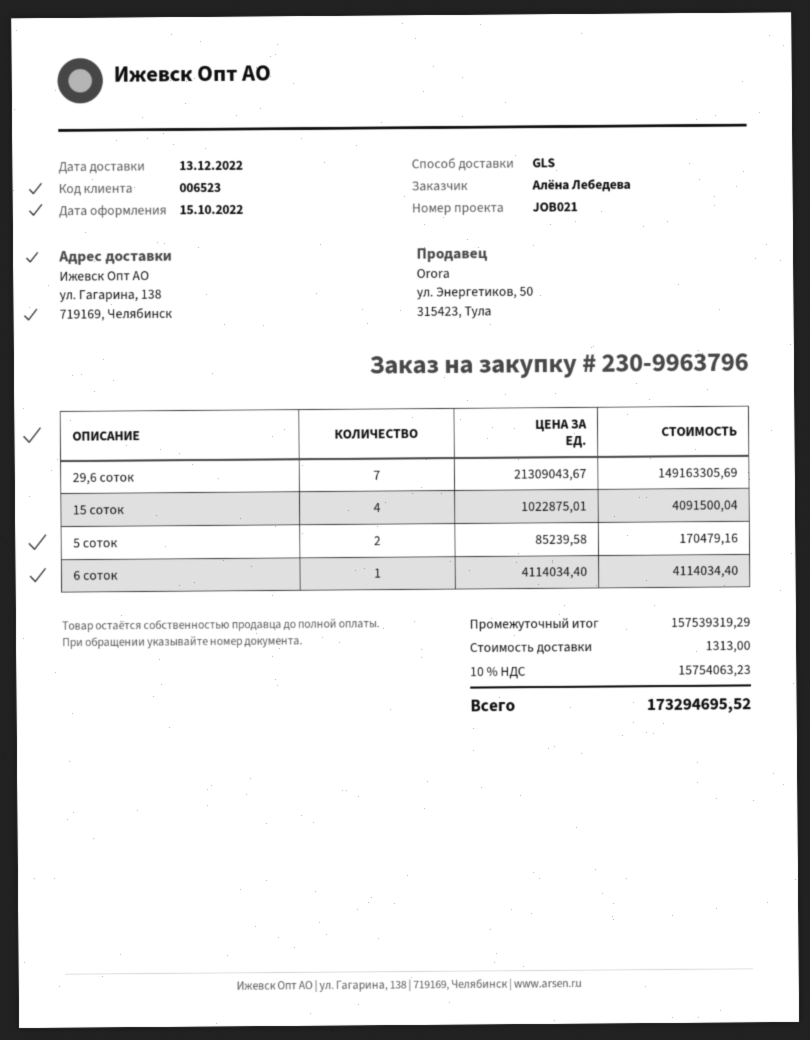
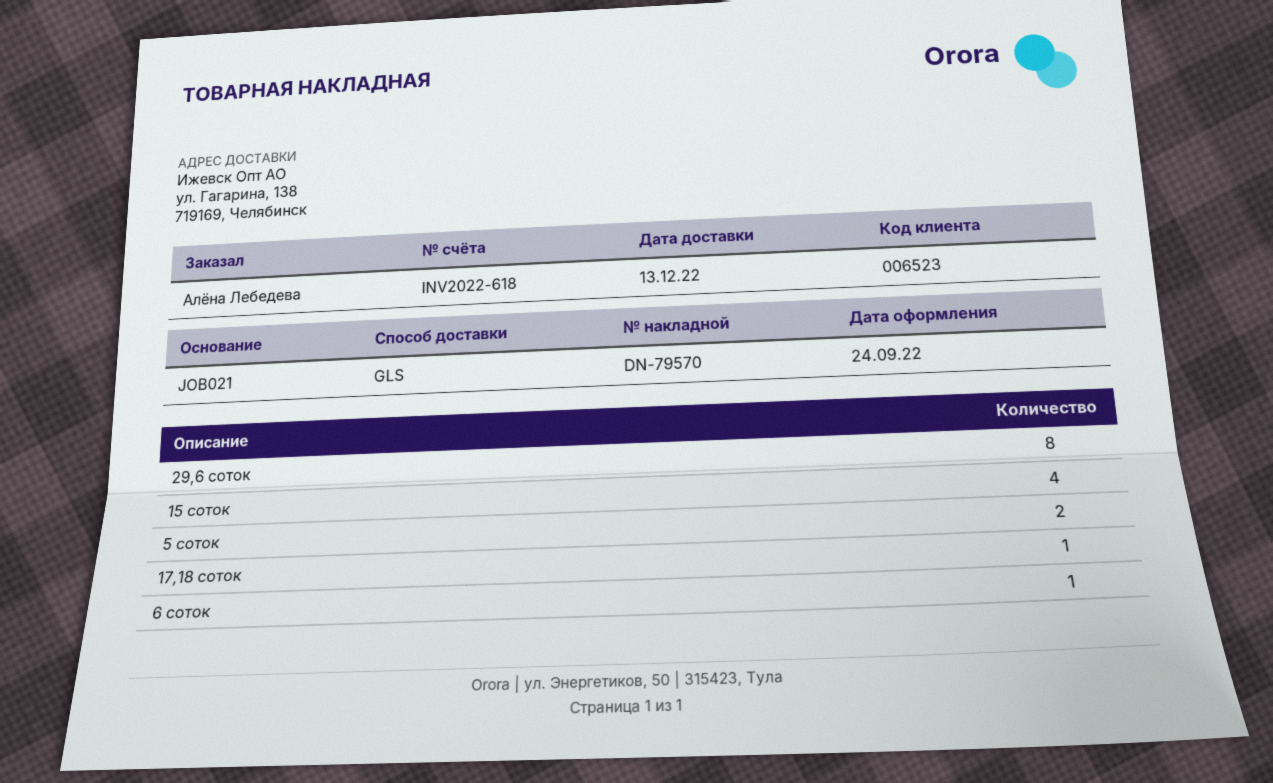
order date: 2022-10-15 -> 2022-09-24
29,6 соток: 7 -> 8
17,18 соток: none -> 1

